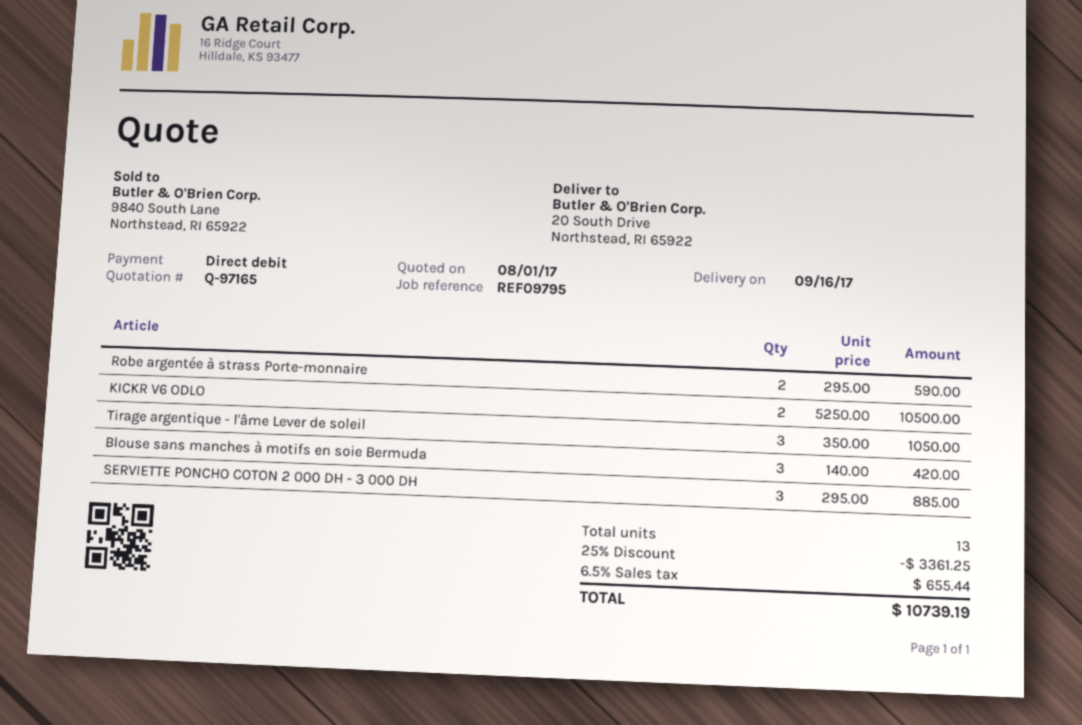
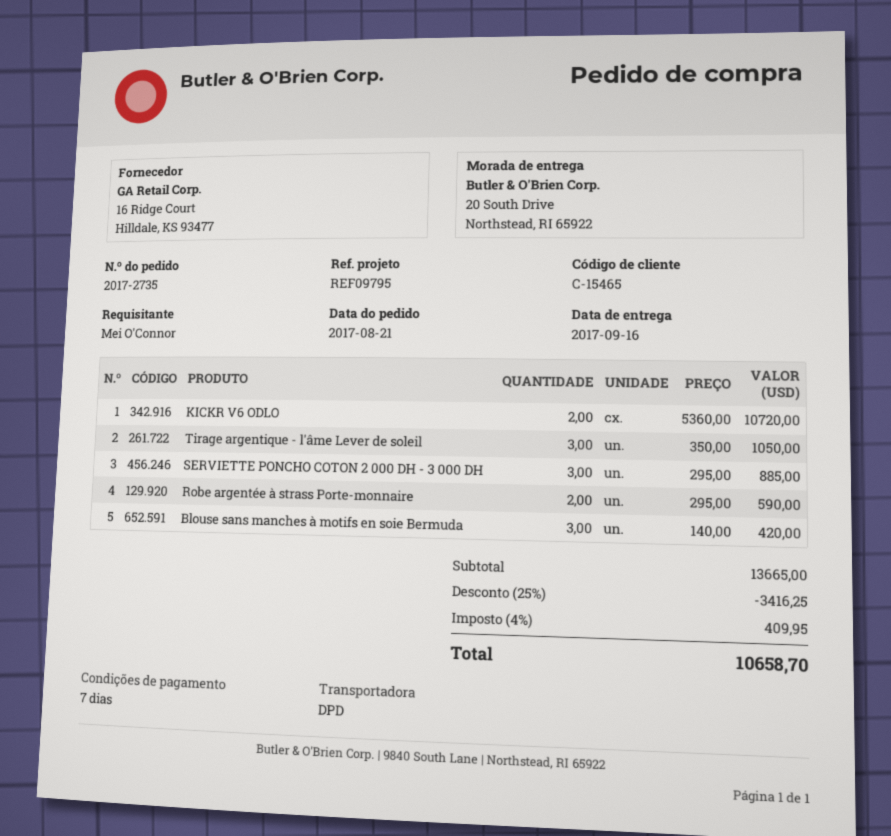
KICKR V6 ODLO: 2 x 5250.00 = 10500.00 -> 2 x 5360.00 = 10720.00
discount: 25% = 3361.25 -> 25% = 3416.25
tax: 6.5% = 655.44 -> 4% = 409.95
total: 10739.19 -> 10658.70

